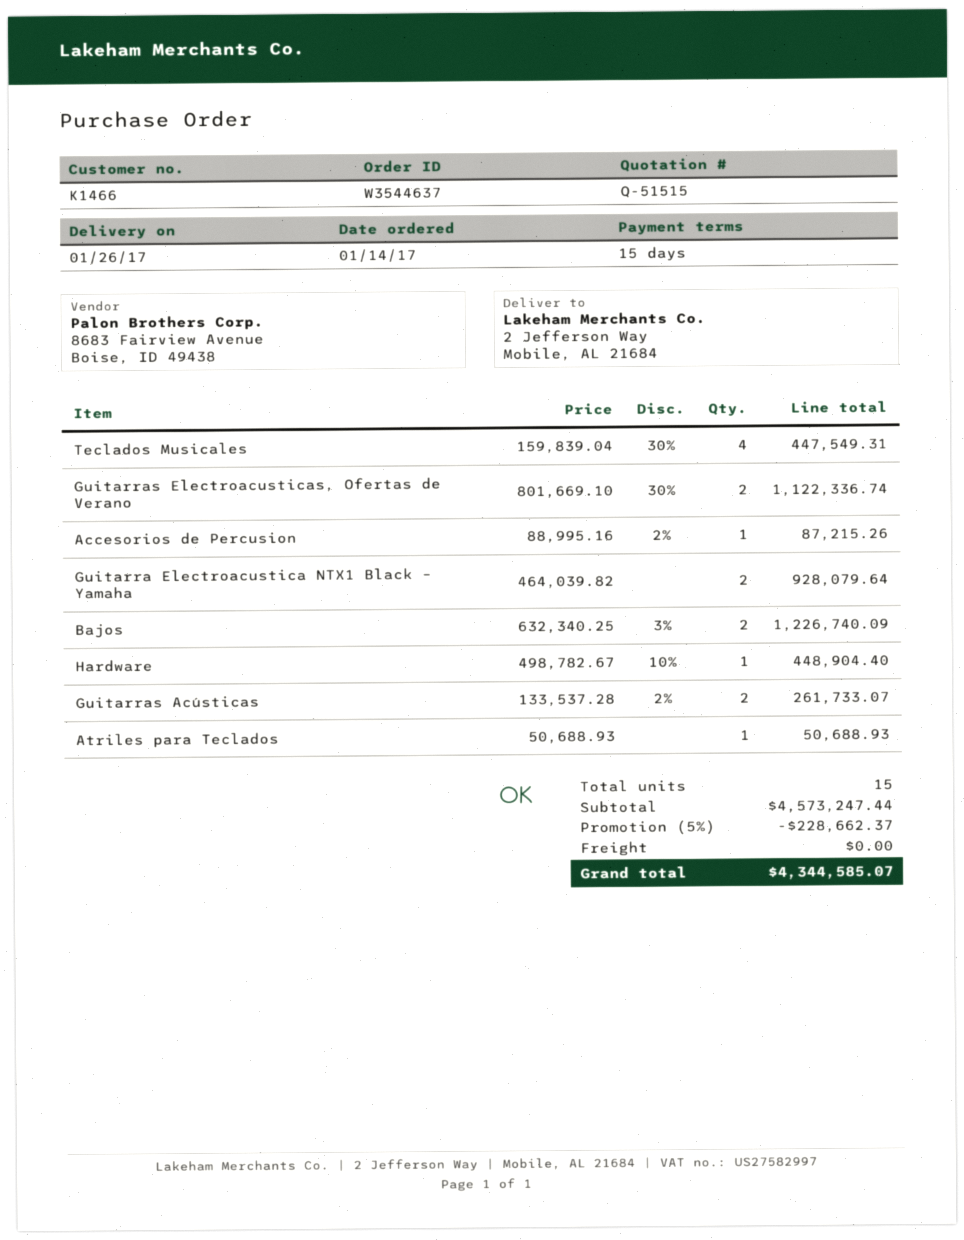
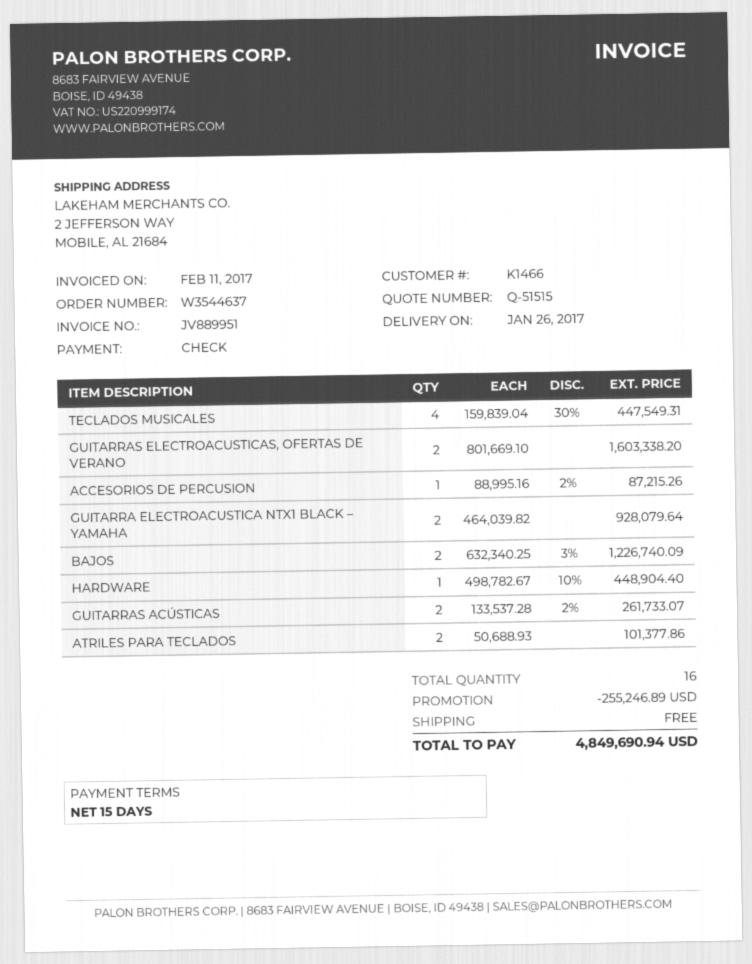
Guitarras Electroacusticas, Ofertas de Verano: 2 x 801669.10 - 30% = 1122336.74 -> 2 x 801669.10 = 1603338.20
Atriles para Teclados: 1 x 50688.93 = 50688.93 -> 2 x 50688.93 = 101377.86
total quantity: 15 -> 16
discount: 228662.37 -> 255246.89
total: 4344585.07 -> 4849690.94

